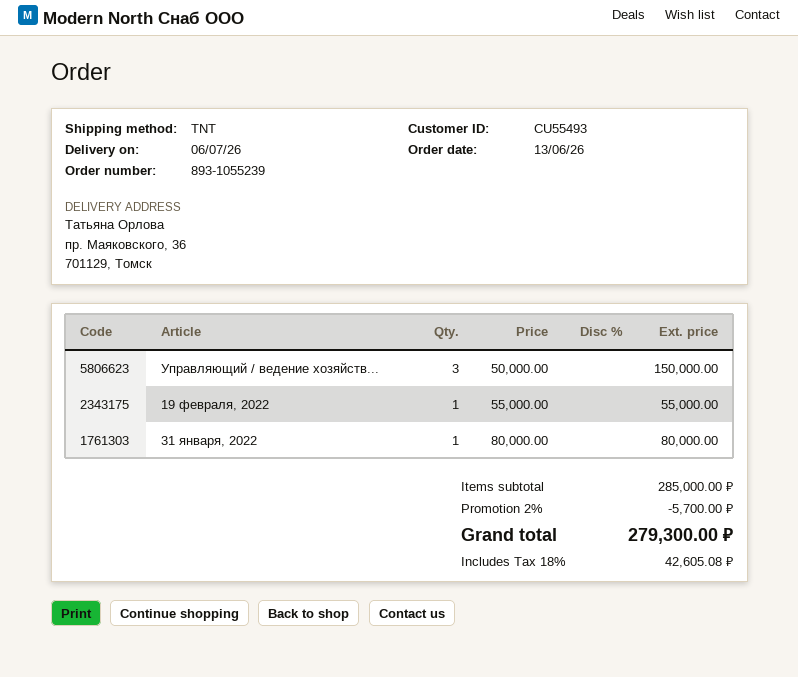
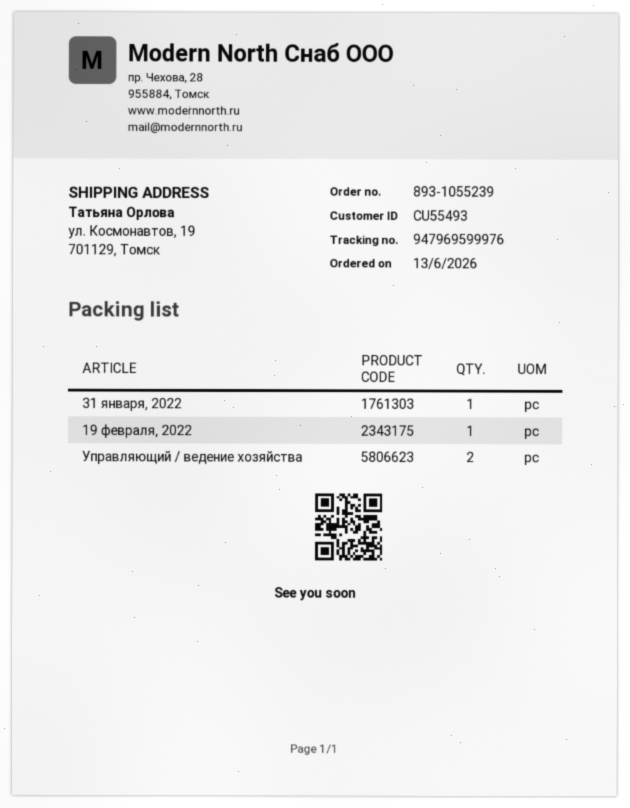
ship to: пр. Маяковского, 36, 701129, Томск -> ул. Космонавтов, 19, 701129, Томск
Управляющий / ведение хозяйств...: 3 -> 2

